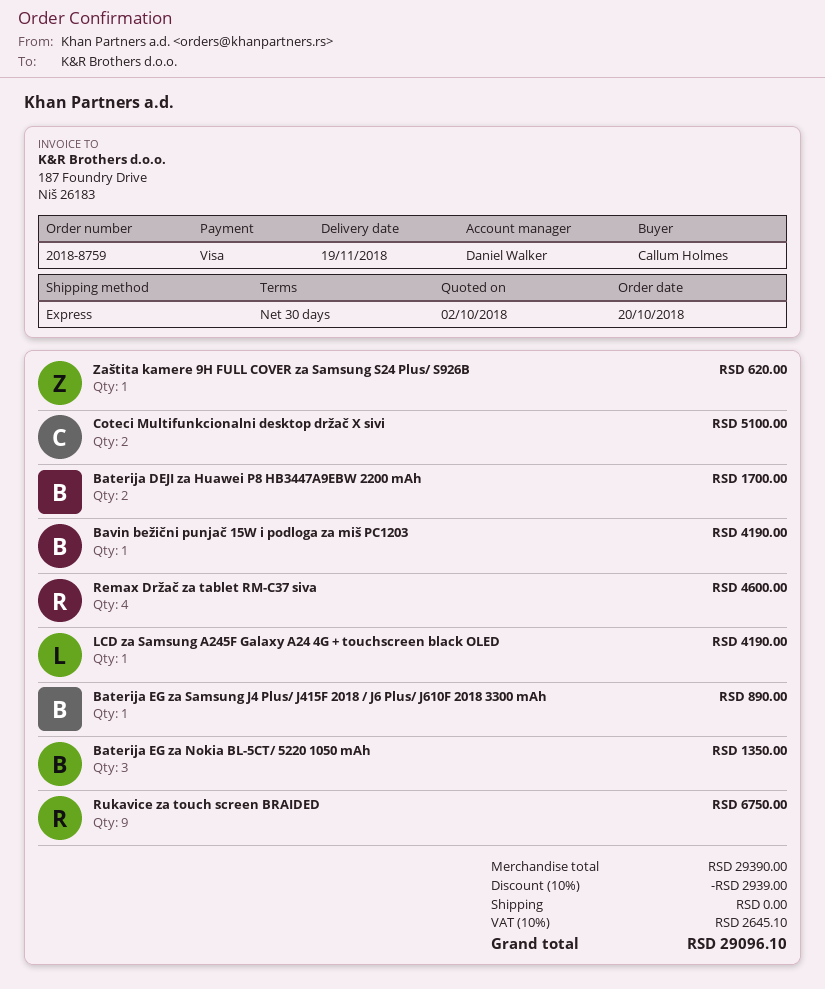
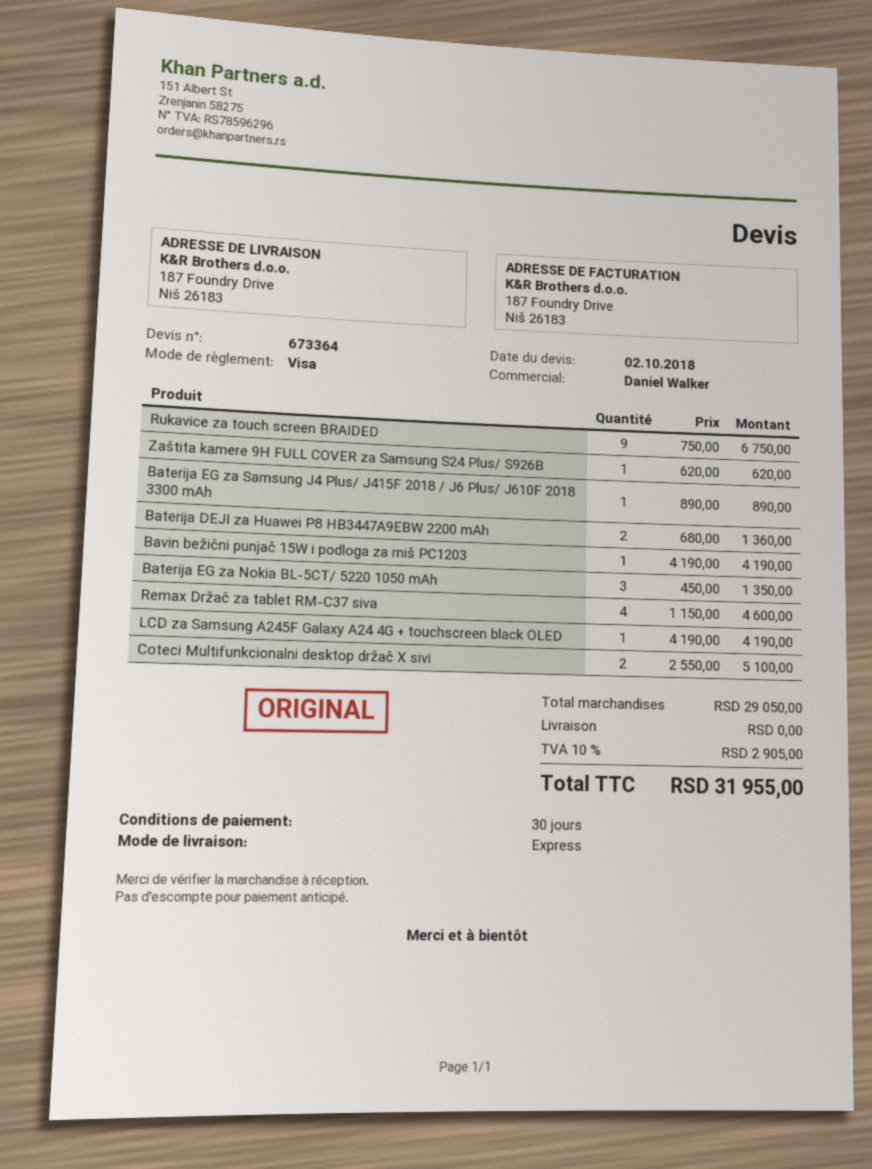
Baterija DEJI za Huawei P8 HB3447A9EBW 2200 mAh: 2 for 1700.00 -> 2 for 1360.00
subtotal: 29390.00 -> 29050.00
discount: 10% = 2939.00 -> none
tax: 10% = 2645.10 -> 10% = 2905.00
total: 29096.10 -> 31955.00

